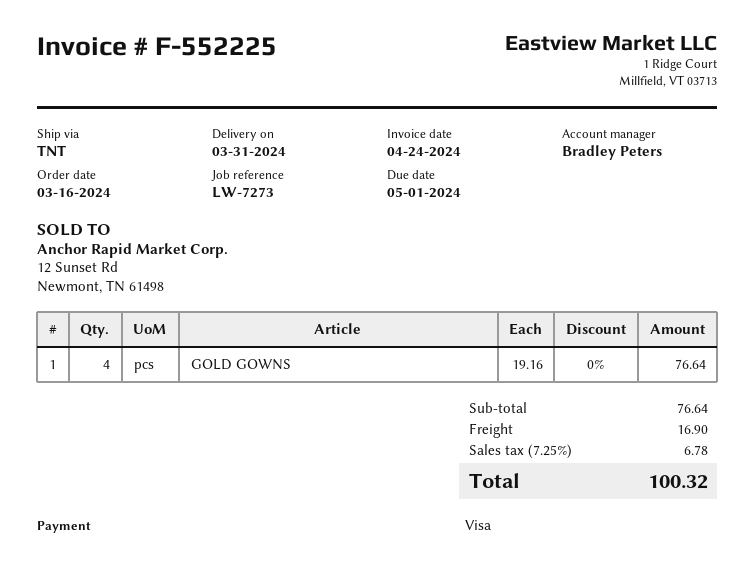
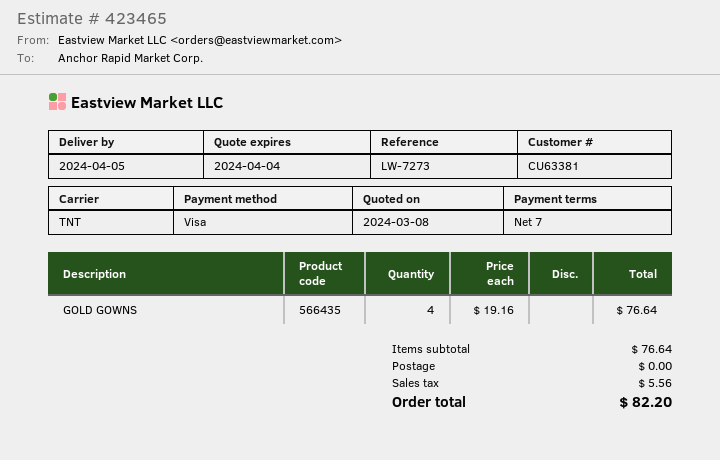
delivery date: 2024-03-31 -> 2024-04-05
shipping: 16.90 -> 0.00
tax: 6.78 -> 5.56
total: 100.32 -> 82.20

